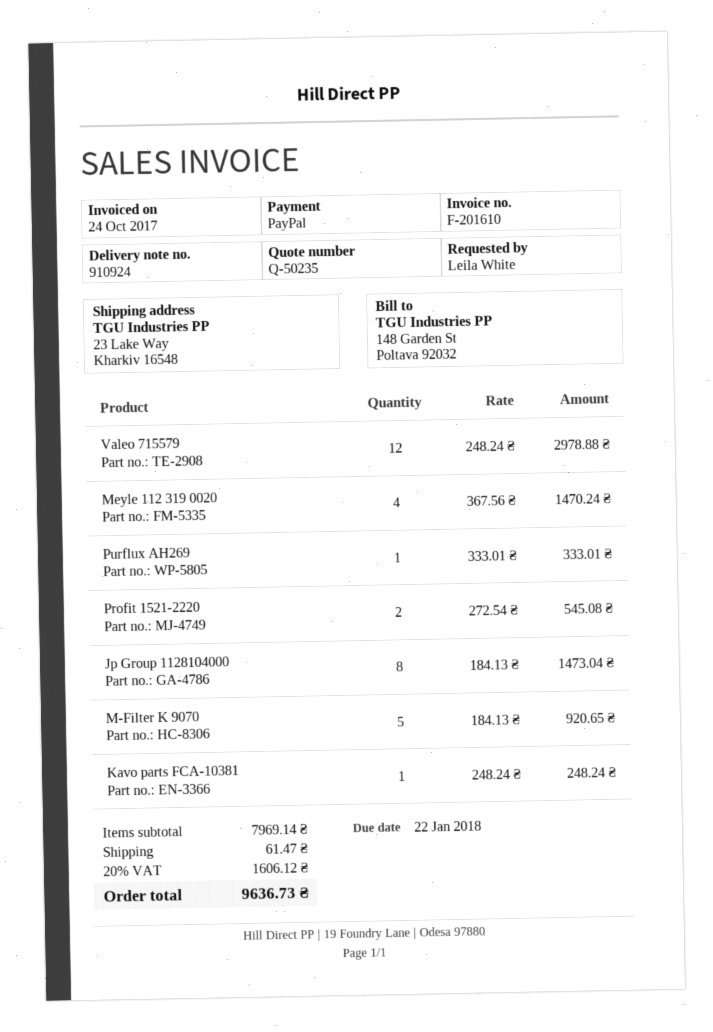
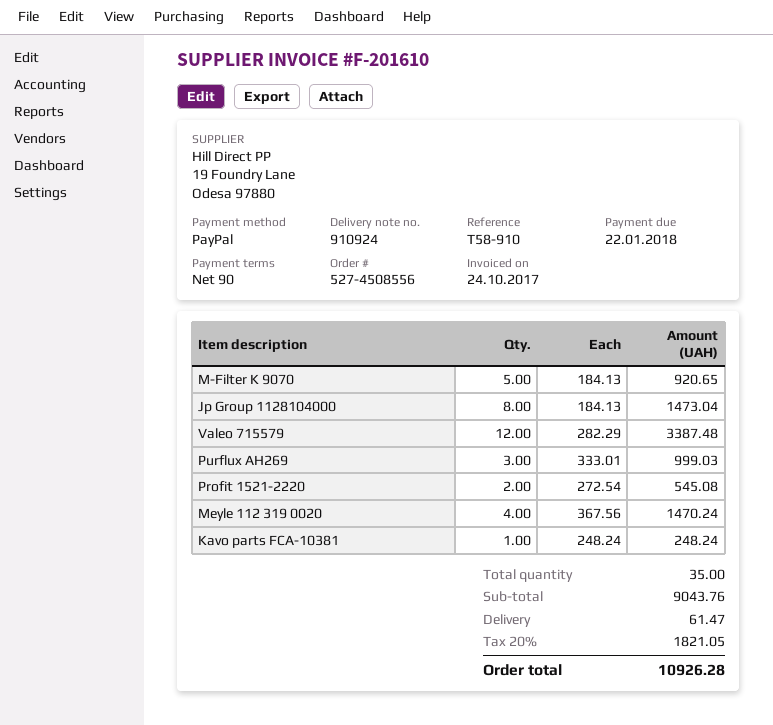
Valeo 715579: 12 x 248.24 = 2978.88 -> 12 x 282.29 = 3387.48
Purflux AH269: 1 x 333.01 = 333.01 -> 3 x 333.01 = 999.03
subtotal: 7969.14 -> 9043.76
tax: 20% = 1606.12 -> 20% = 1821.05
total: 9636.73 -> 10926.28

